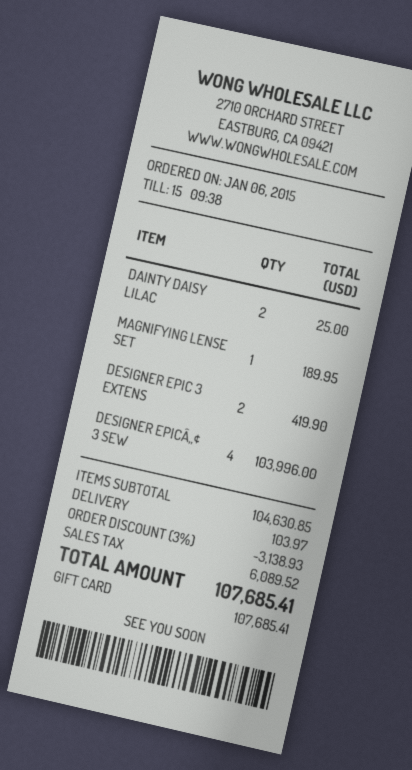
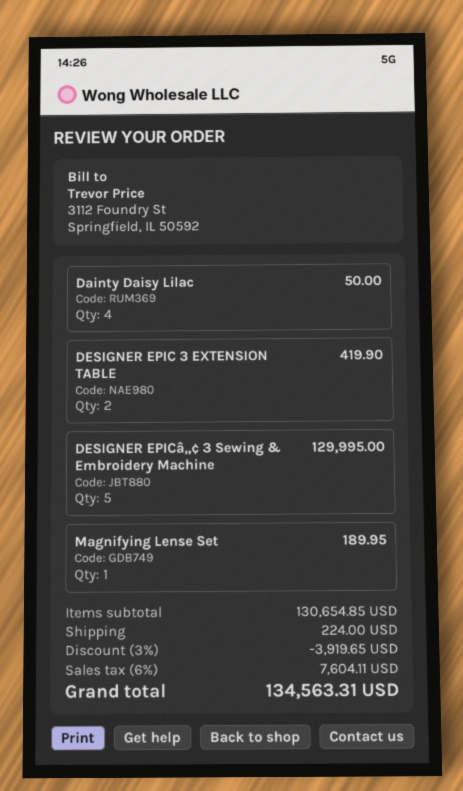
DAINTY DAISY LILAC: 2 for 25.00 -> 4 for 50.00
DESIGNER EPICÂ„¢ 3 SEW: 4 for 103996.00 -> 5 for 129995.00
subtotal: 104630.85 -> 130654.85
discount: 3% = 3138.93 -> 3% = 3919.65
shipping: 103.97 -> 224.00
tax: 6089.52 -> 7604.11
total: 107685.41 -> 134563.31

